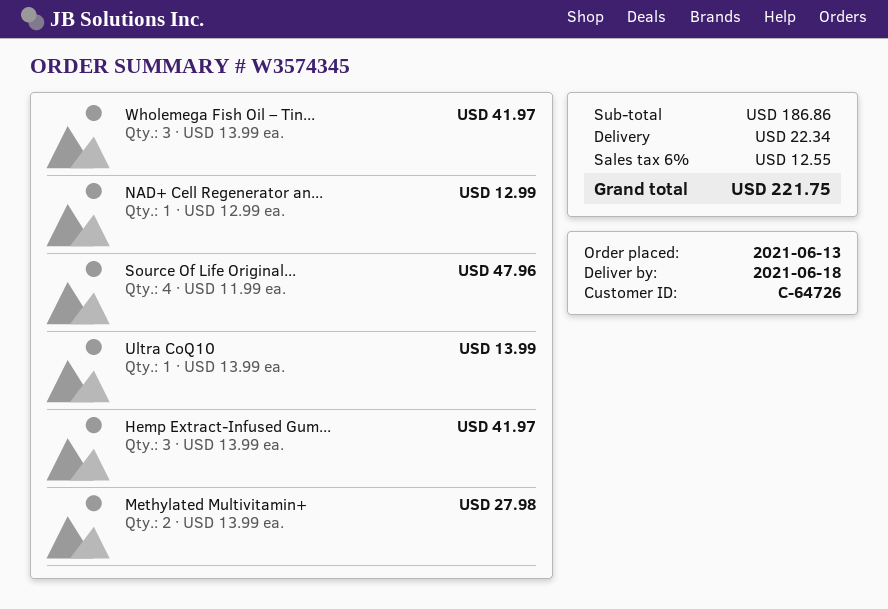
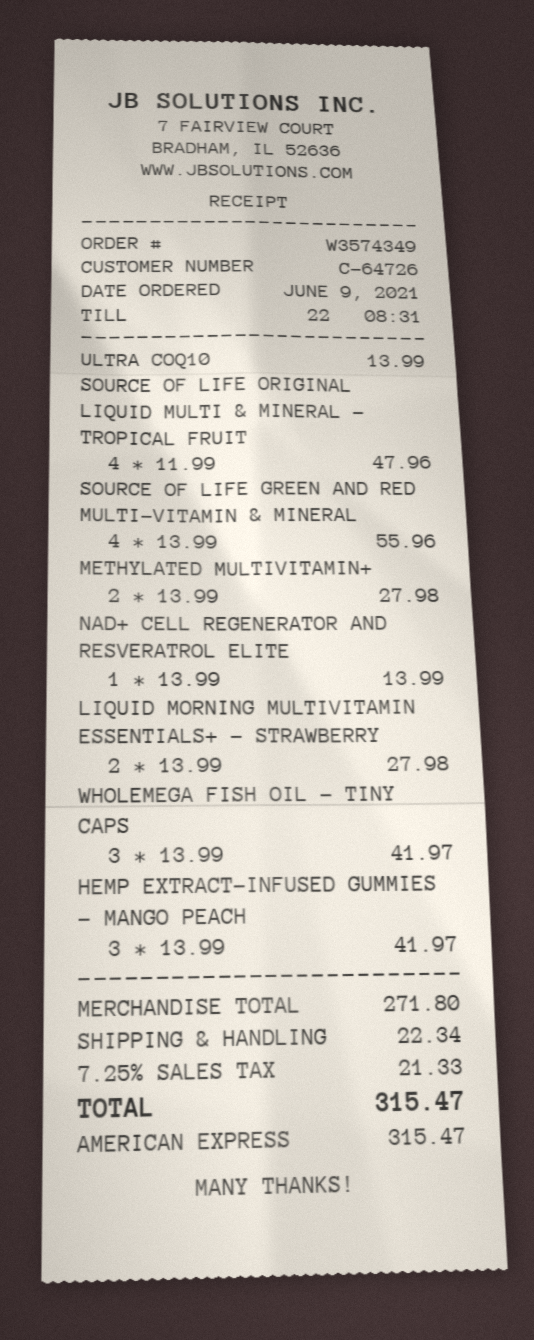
order number: W3574345 -> W3574349
order date: 2021-06-13 -> 2021-06-09
NAD+ Cell Regenerator an...: 1 x 12.99 = 12.99 -> 1 x 13.99 = 13.99
SOURCE OF LIFE GREEN AND RED MULTI-VITAMIN & MINERAL: none -> 4 x 13.99 = 55.96
LIQUID MORNING MULTIVITAMIN ESSENTIALS+ – STRAWBERRY: none -> 2 x 13.99 = 27.98
subtotal: 186.86 -> 271.80
tax: 6% = 12.55 -> 7.25% = 21.33
total: 221.75 -> 315.47

